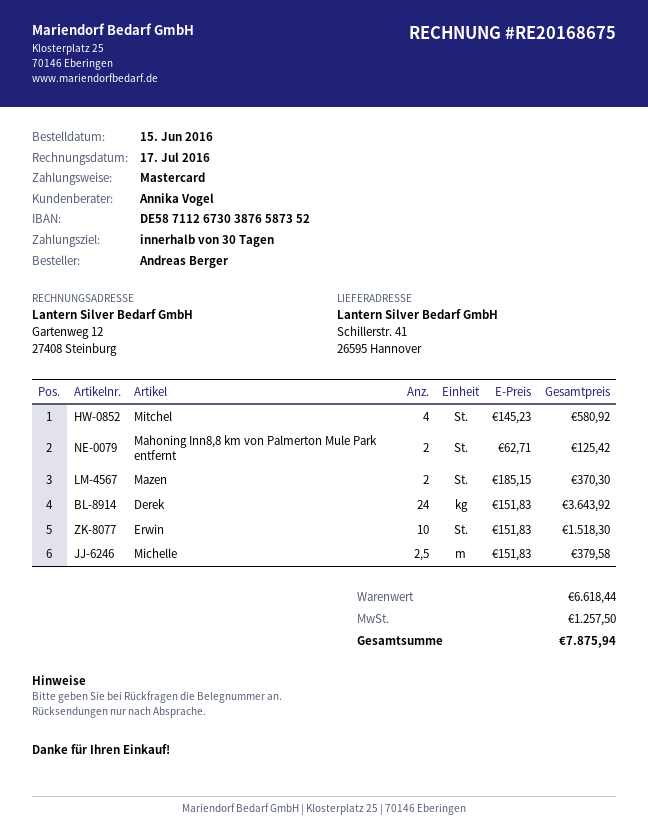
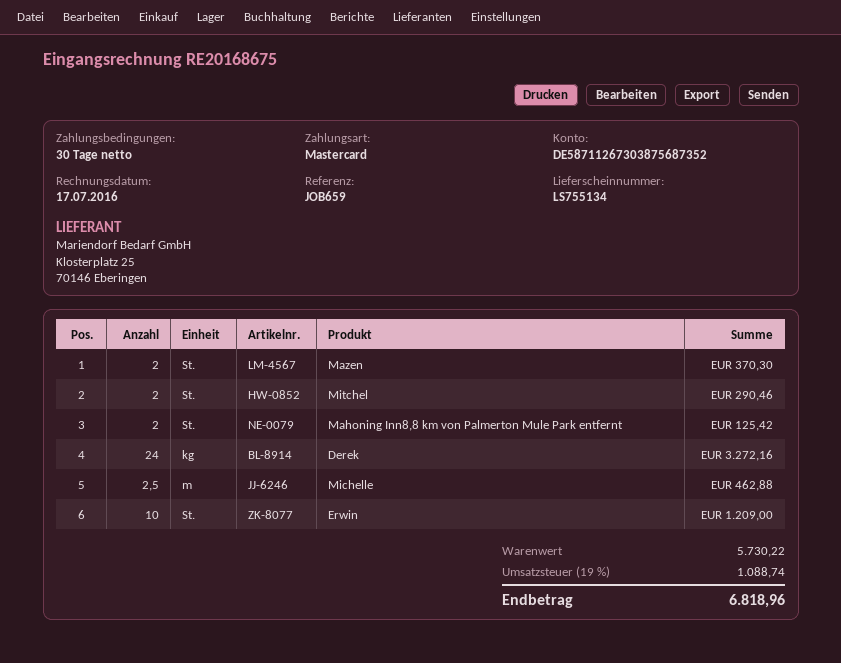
bank account: DE58711267303876587352 -> DE58711267303875687352
Mitchel: 4 for 580.92 -> 2 for 290.46
Derek: 24 for 3643.92 -> 24 for 3272.16
Erwin: 10 for 1518.30 -> 10 for 1209.00
Michelle: 2.5 for 379.58 -> 2.5 for 462.88
subtotal: 6618.44 -> 5730.22
tax: 1257.50 -> 1088.74
total: 7875.94 -> 6818.96

